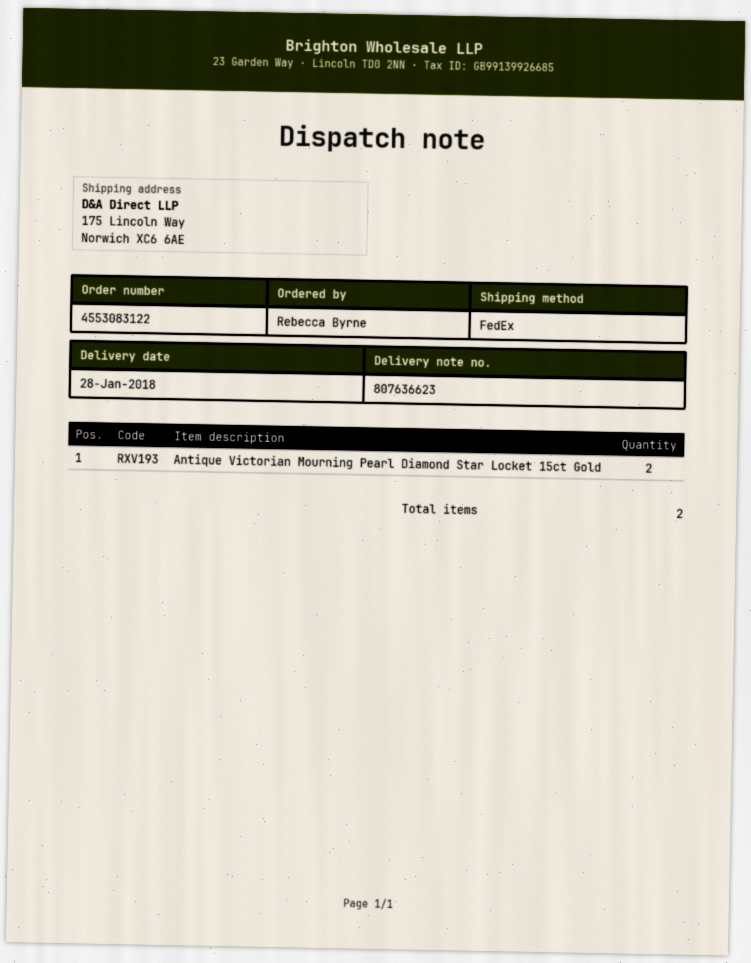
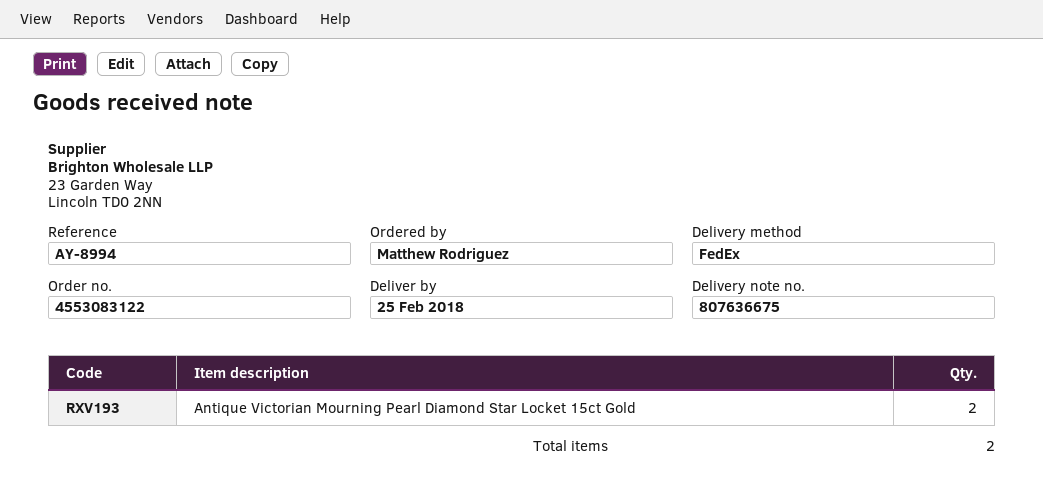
delivery note number: 807636623 -> 807636675
delivery date: 2018-01-28 -> 2018-02-25
ordered by: Rebecca Byrne -> Matthew Rodriguez

